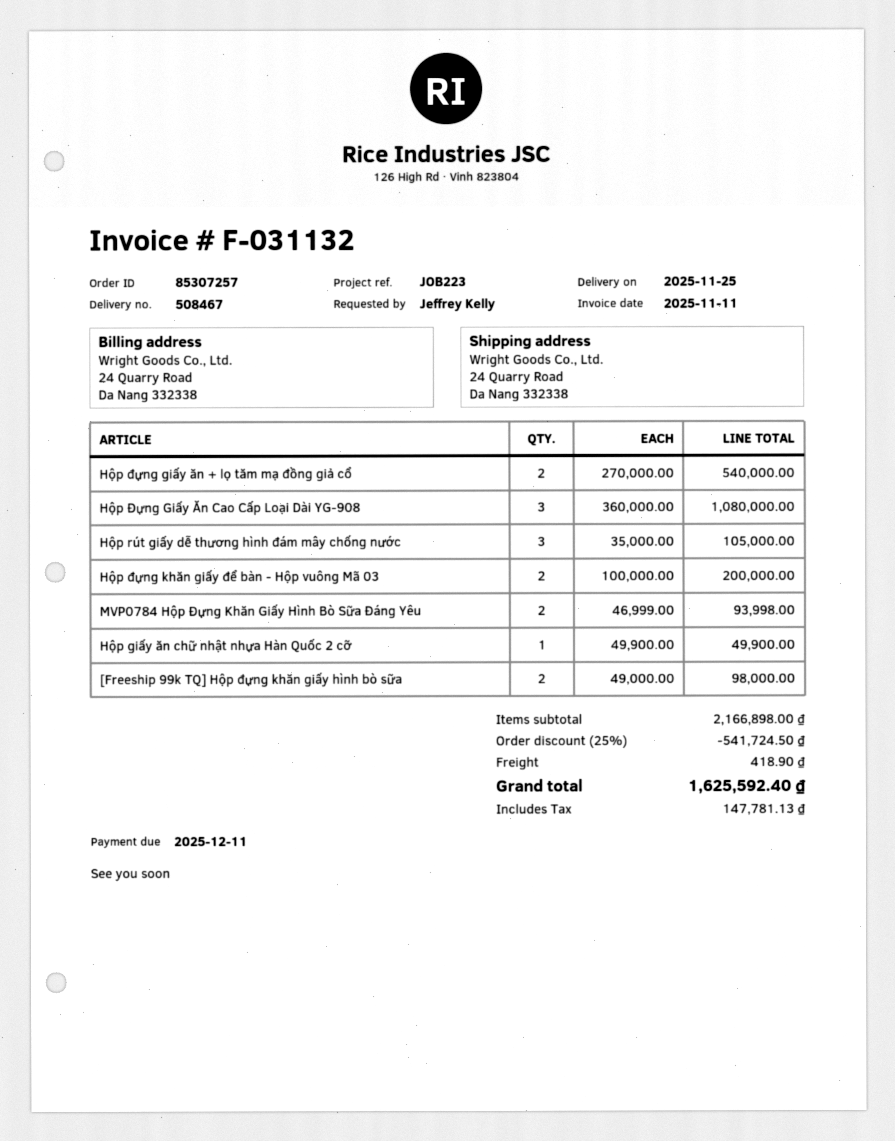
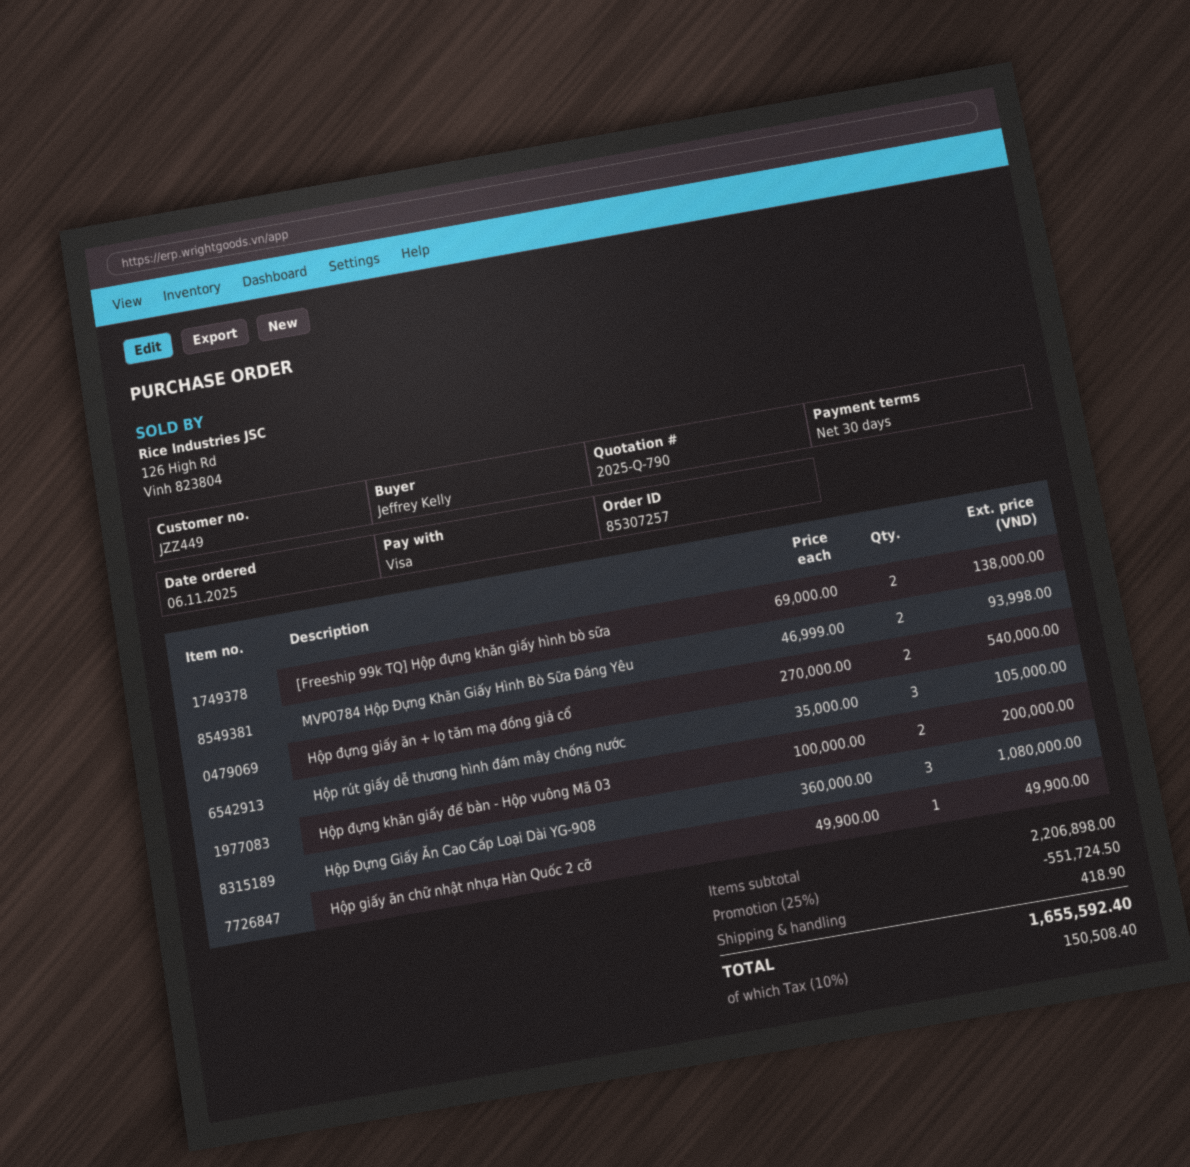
[Freeship 99k TQ] Hộp đựng khăn giấy hình bò sữa: 2 x 49000.00 = 98000.00 -> 2 x 69000.00 = 138000.00
subtotal: 2166898.00 -> 2206898.00
discount: 25% = 541724.50 -> 25% = 551724.50
tax: 147781.13 -> 150508.40
total: 1625592.40 -> 1655592.40

